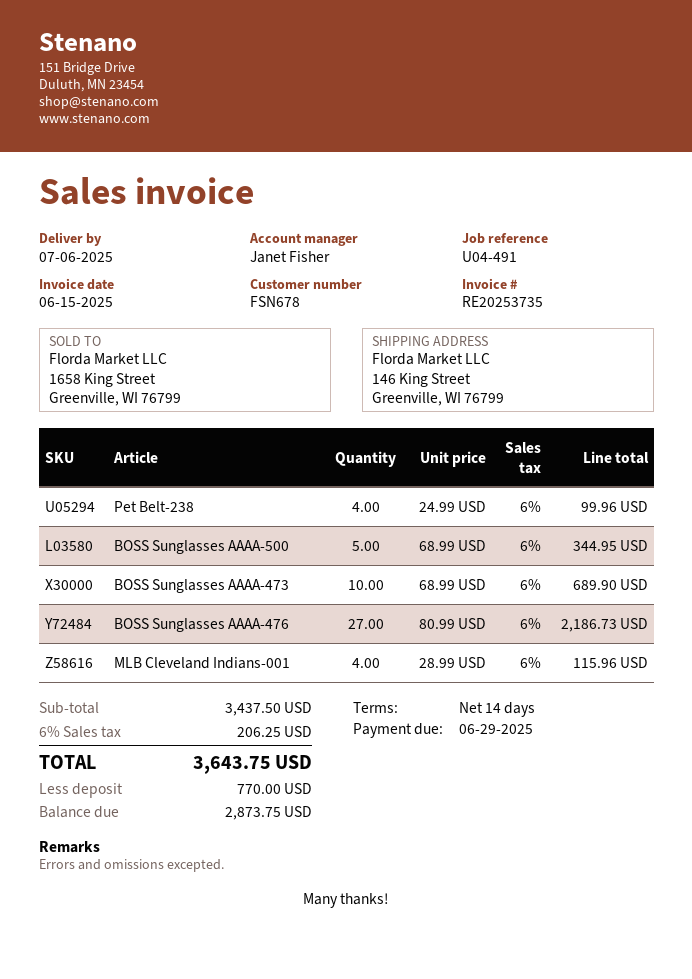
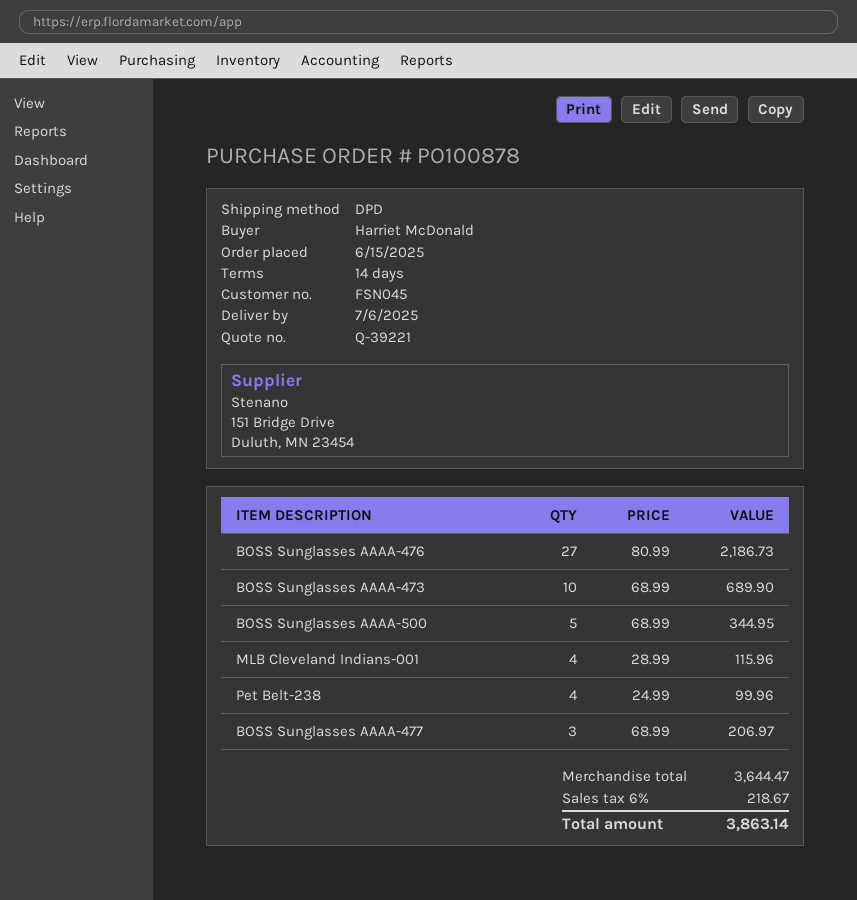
customer number: FSN678 -> FSN045
BOSS Sunglasses AAAA-477: none -> 3 x 68.99 = 206.97
subtotal: 3437.50 -> 3644.47
tax: 6% = 206.25 -> 6% = 218.67
total: 3643.75 -> 3863.14

